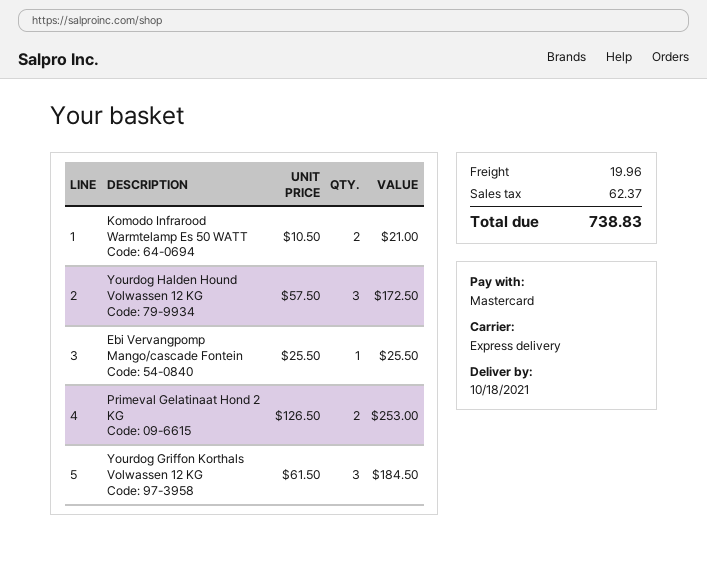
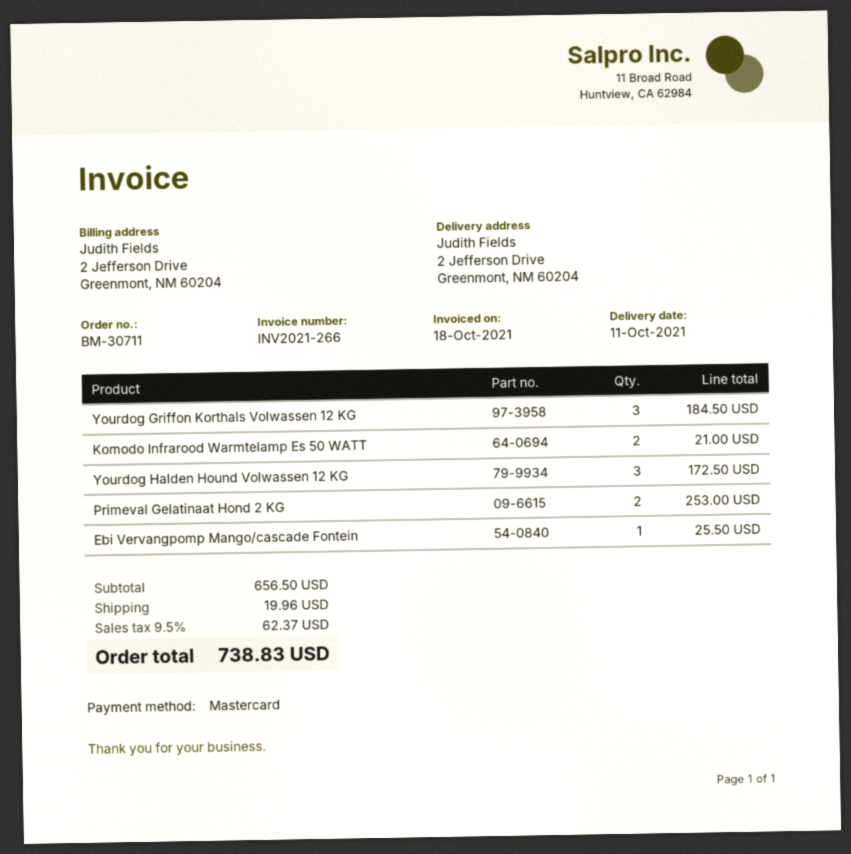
delivery date: 2021-10-18 -> 2021-10-11

